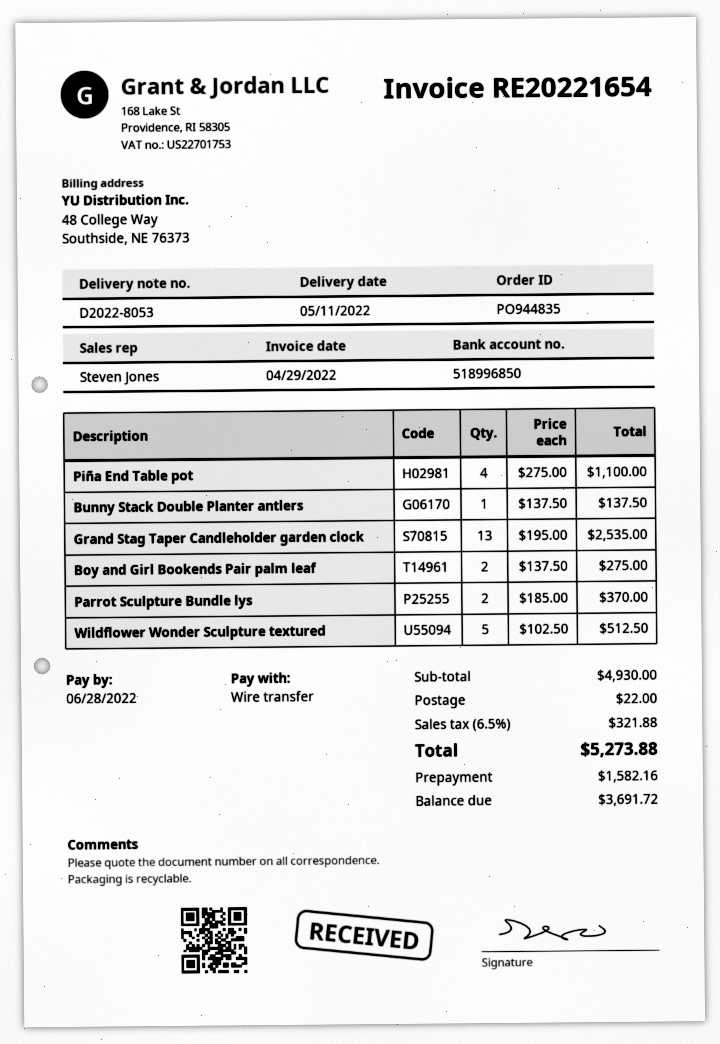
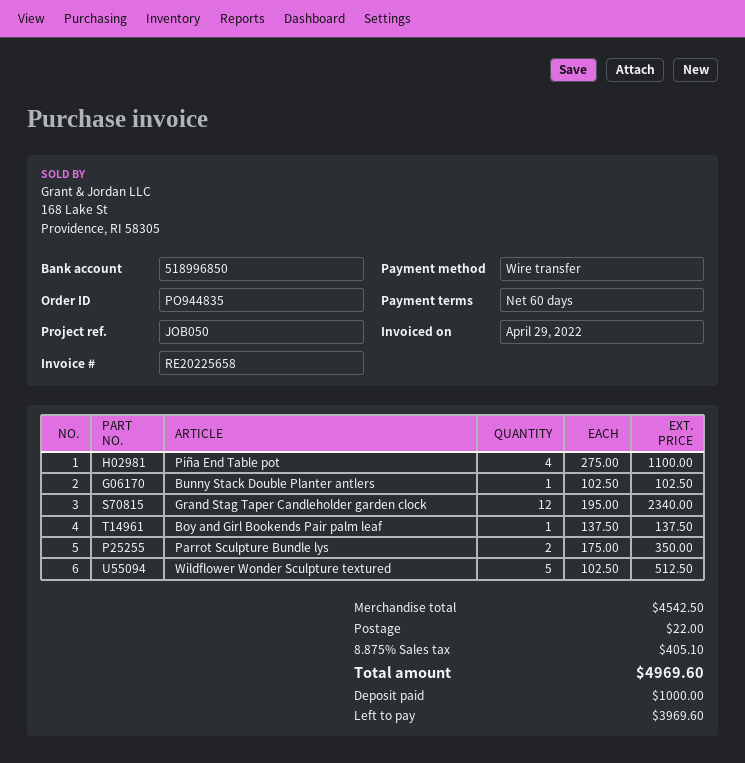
invoice number: RE20221654 -> RE20225658
Bunny Stack Double Planter antlers: 1 x 137.50 = 137.50 -> 1 x 102.50 = 102.50
Grand Stag Taper Candleholder garden clock: 13 x 195.00 = 2535.00 -> 12 x 195.00 = 2340.00
Boy and Girl Bookends Pair palm leaf: 2 x 137.50 = 275.00 -> 1 x 137.50 = 137.50
Parrot Sculpture Bundle lys: 2 x 185.00 = 370.00 -> 2 x 175.00 = 350.00
subtotal: 4930.00 -> 4542.50
tax: 6.5% = 321.88 -> 8.875% = 405.10
total: 5273.88 -> 4969.60
deposit: 1582.16 -> 1000.00
balance: 3691.72 -> 3969.60

